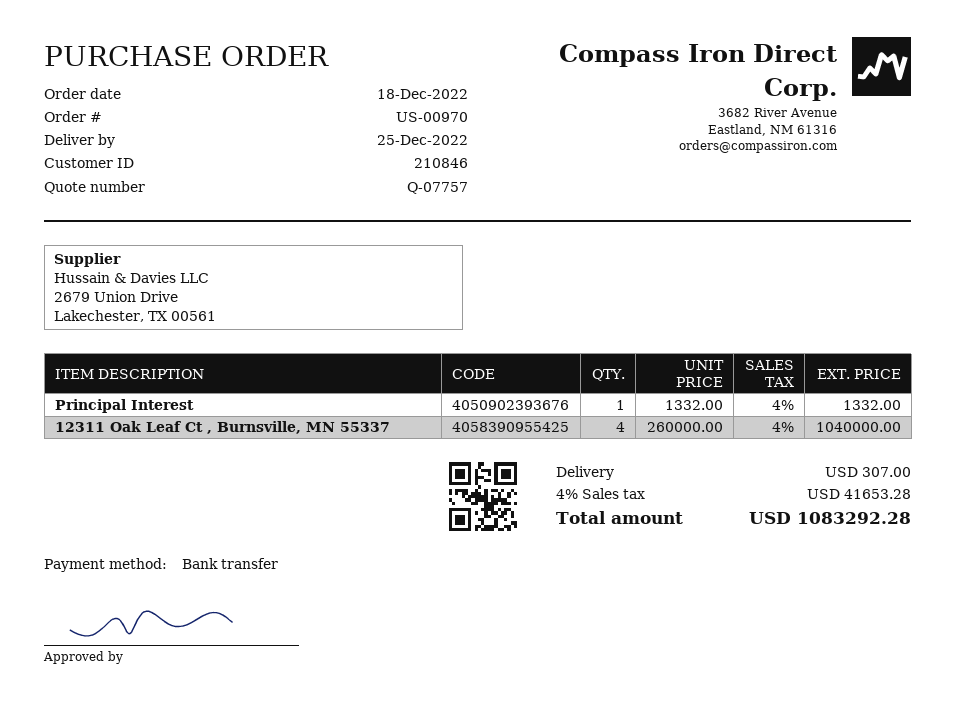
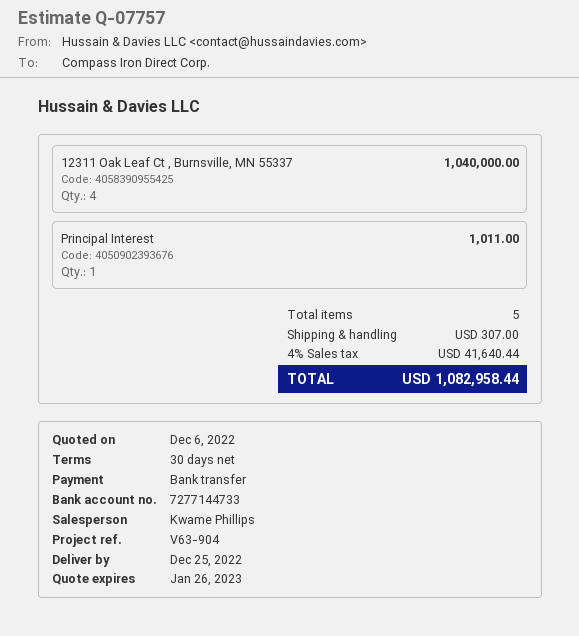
Principal Interest: 1 for 1332.00 -> 1 for 1011.00
tax: 4% = 41653.28 -> 4% = 41640.44
total: 1083292.28 -> 1082958.44

